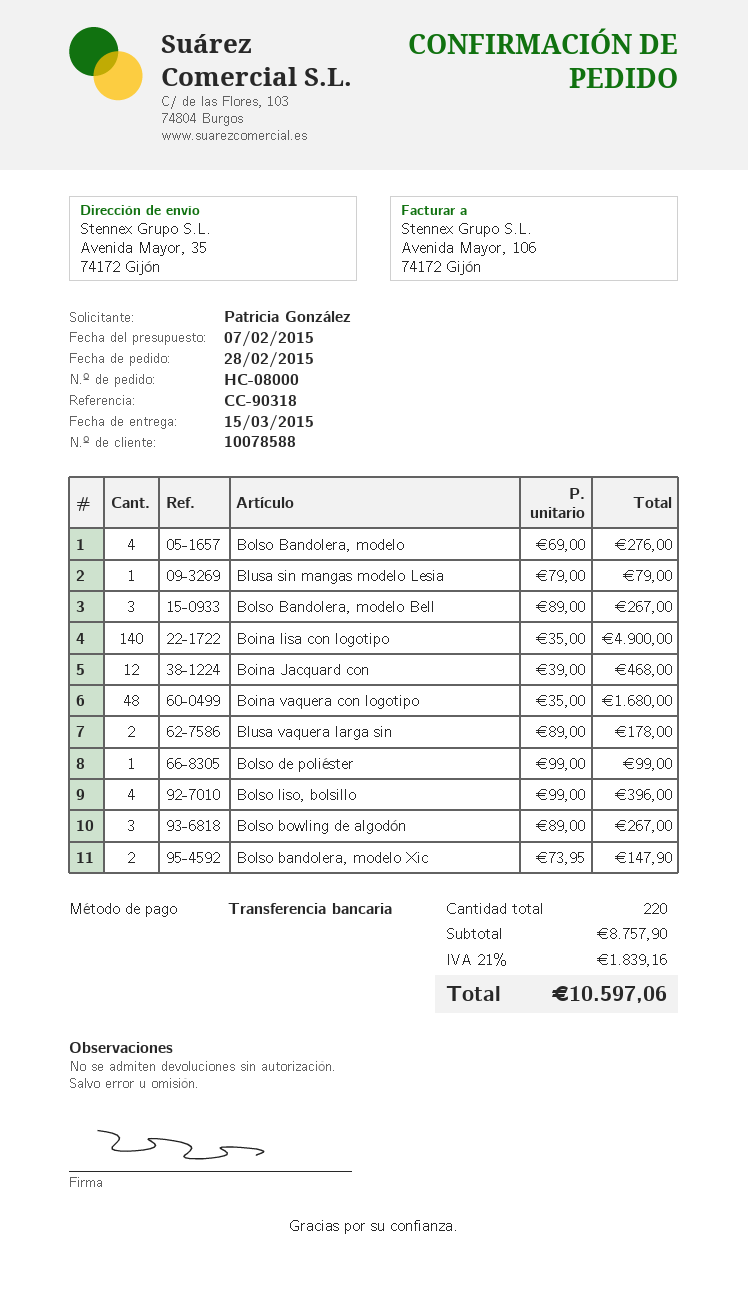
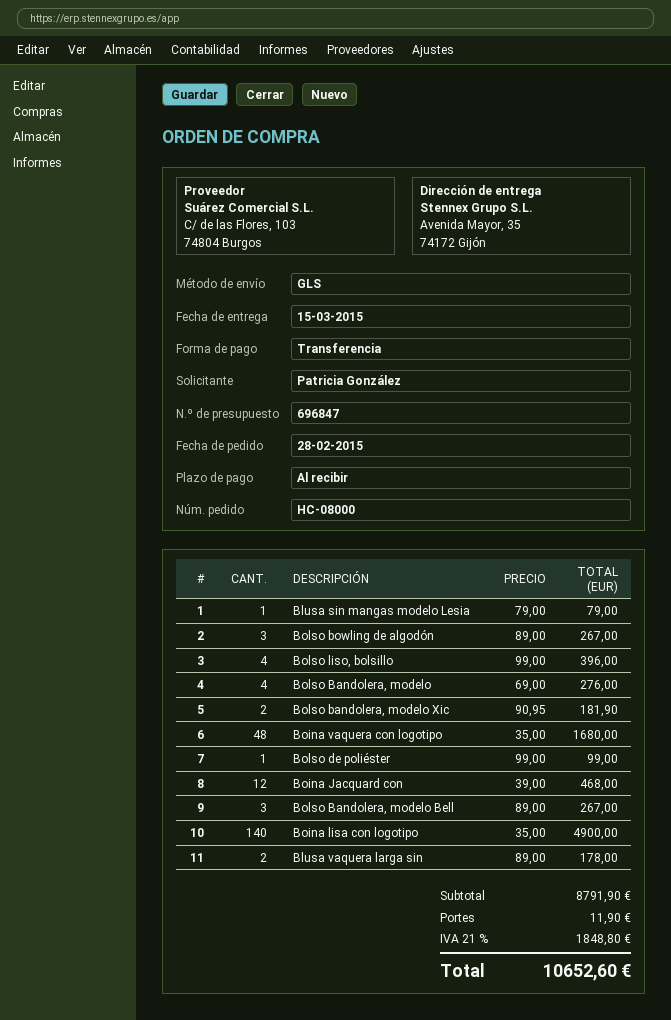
Bolso bandolera, modelo Xic: 2 x 73.95 = 147.90 -> 2 x 90.95 = 181.90
subtotal: 8757.90 -> 8791.90
shipping: none -> 11.90
tax: 21% = 1839.16 -> 21% = 1848.80
total: 10597.06 -> 10652.60

